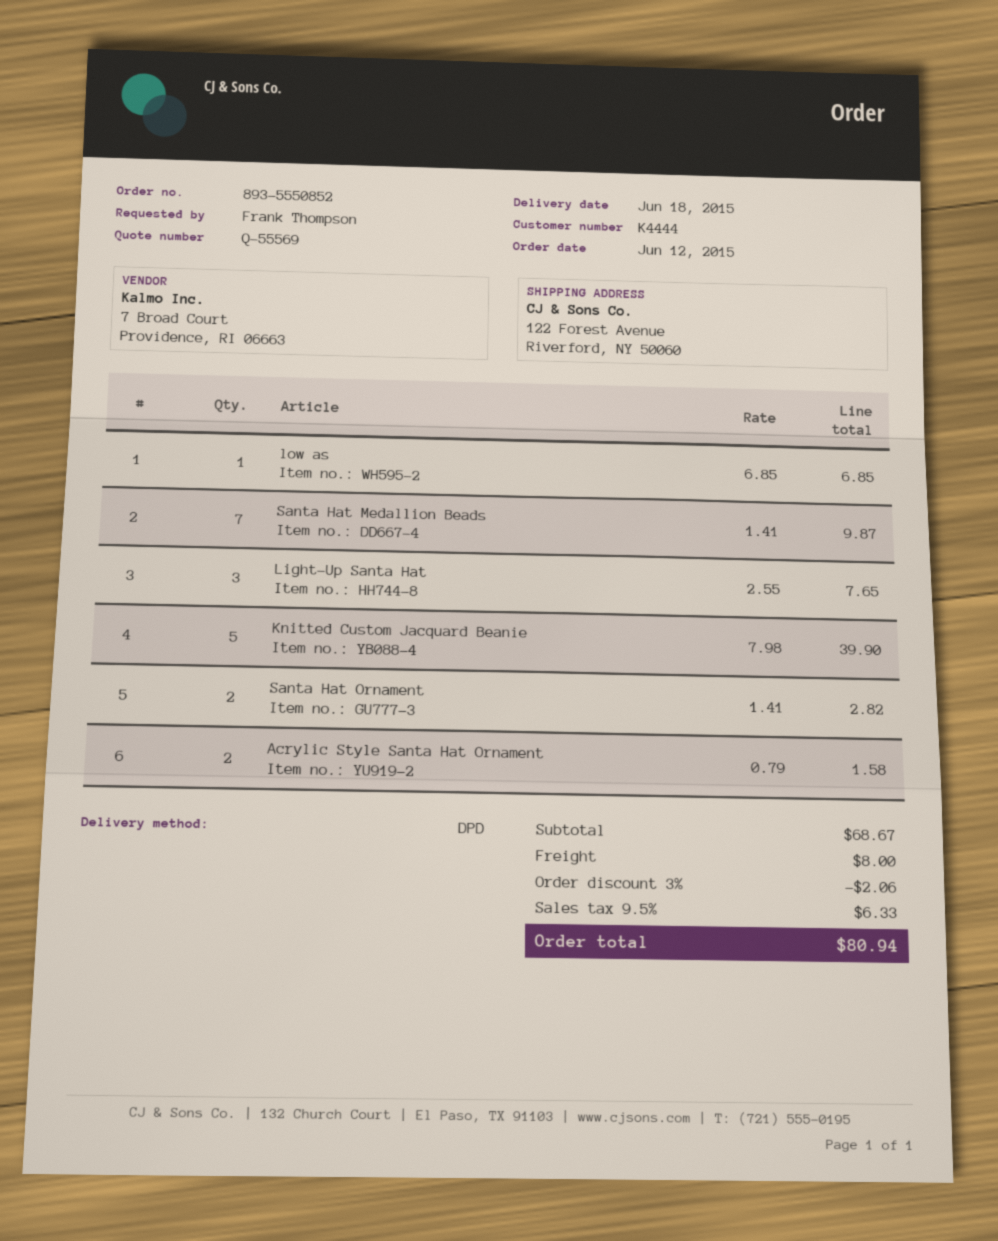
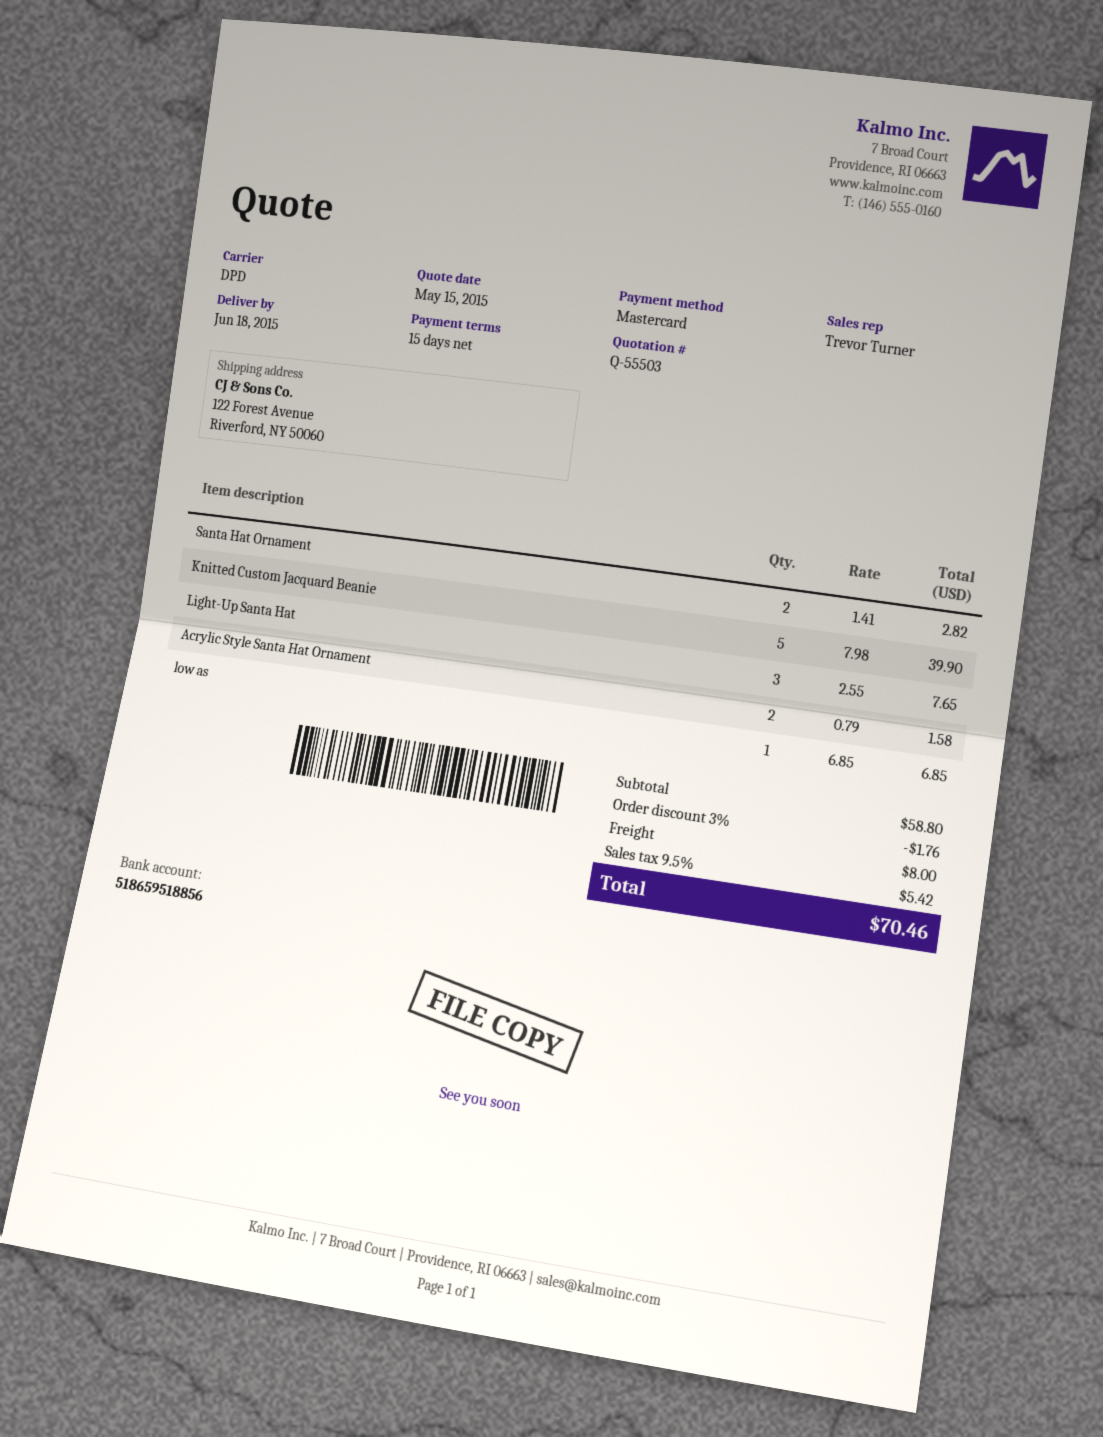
quote number: Q-55569 -> Q-55503
Santa Hat Medallion Beads: 7 x 1.41 = 9.87 -> none
subtotal: 68.67 -> 58.80
discount: 3% = 2.06 -> 3% = 1.76
tax: 9.5% = 6.33 -> 9.5% = 5.42
total: 80.94 -> 70.46

